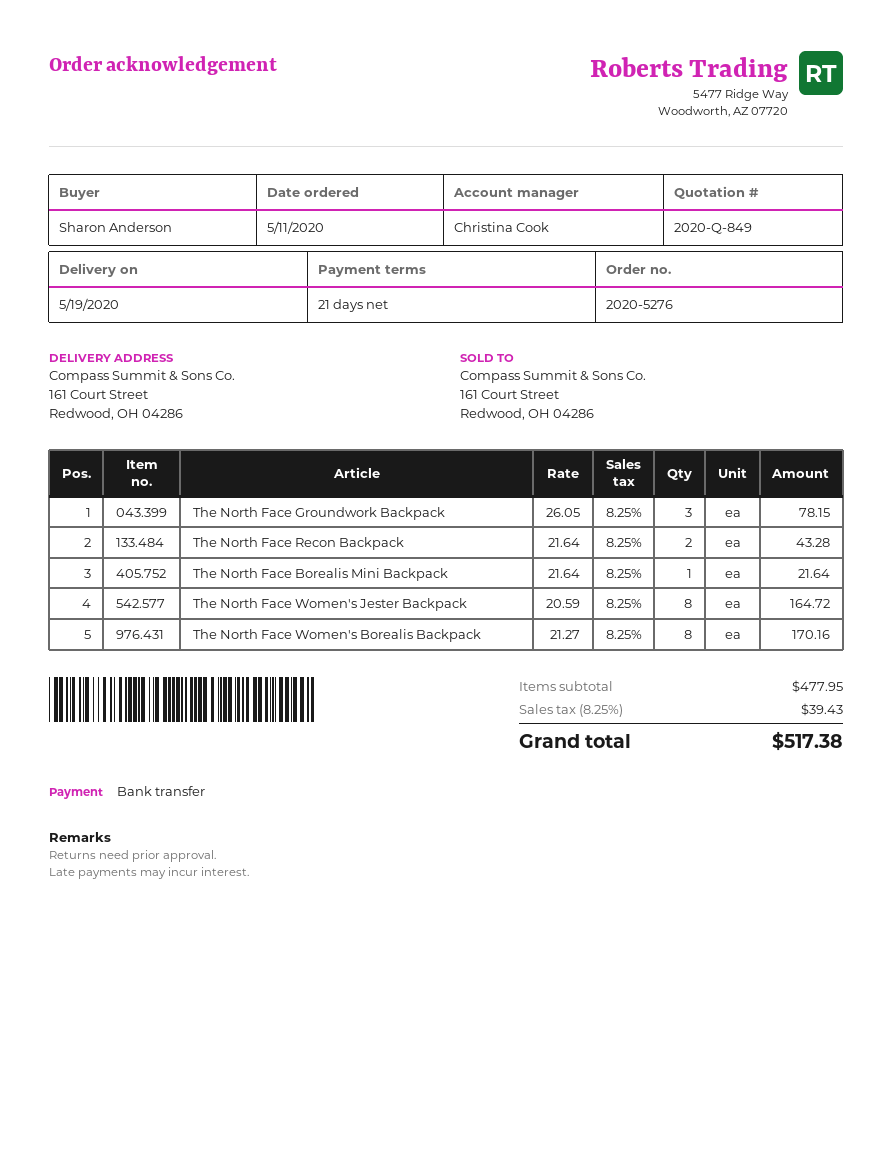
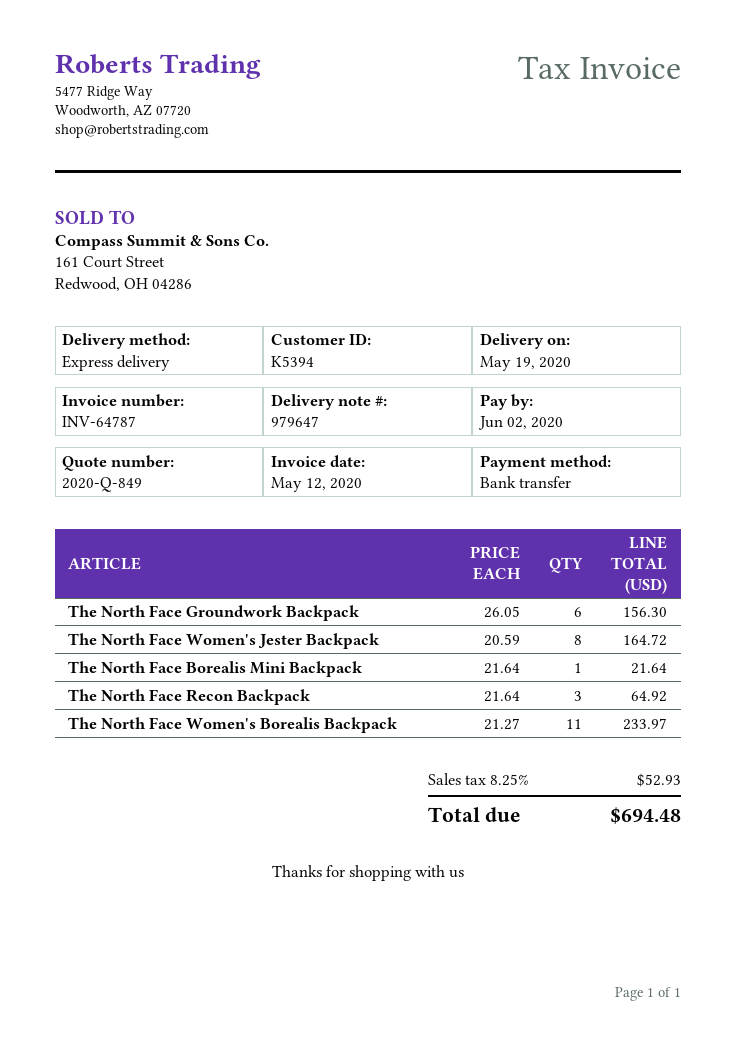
The North Face Groundwork Backpack: 3 x 26.05 = 78.15 -> 6 x 26.05 = 156.30
The North Face Recon Backpack: 2 x 21.64 = 43.28 -> 3 x 21.64 = 64.92
The North Face Women's Borealis Backpack: 8 x 21.27 = 170.16 -> 11 x 21.27 = 233.97
tax: 8.25% = 39.43 -> 8.25% = 52.93
total: 517.38 -> 694.48

